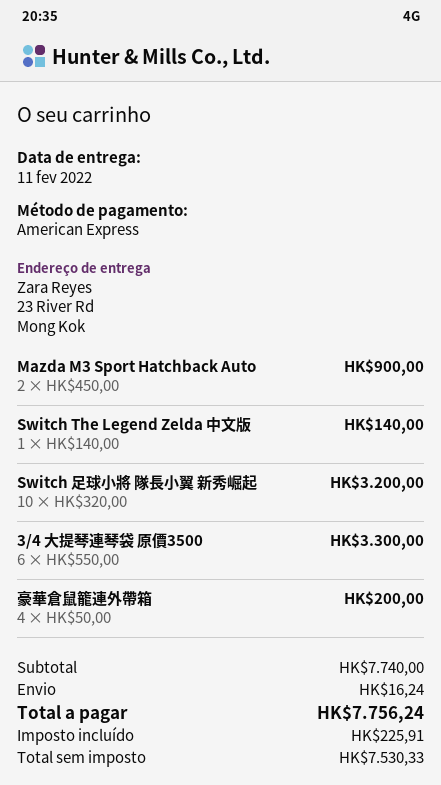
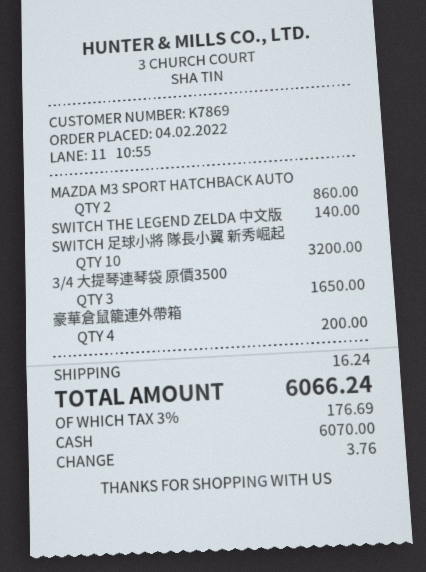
payment method: American Express -> cash
Mazda M3 Sport Hatchback Auto: 2 for 900.00 -> 2 for 860.00
3/4 大提琴連琴袋 原價3500: 6 for 3300.00 -> 3 for 1650.00
tax: 225.91 -> 176.69
total: 7756.24 -> 6066.24

